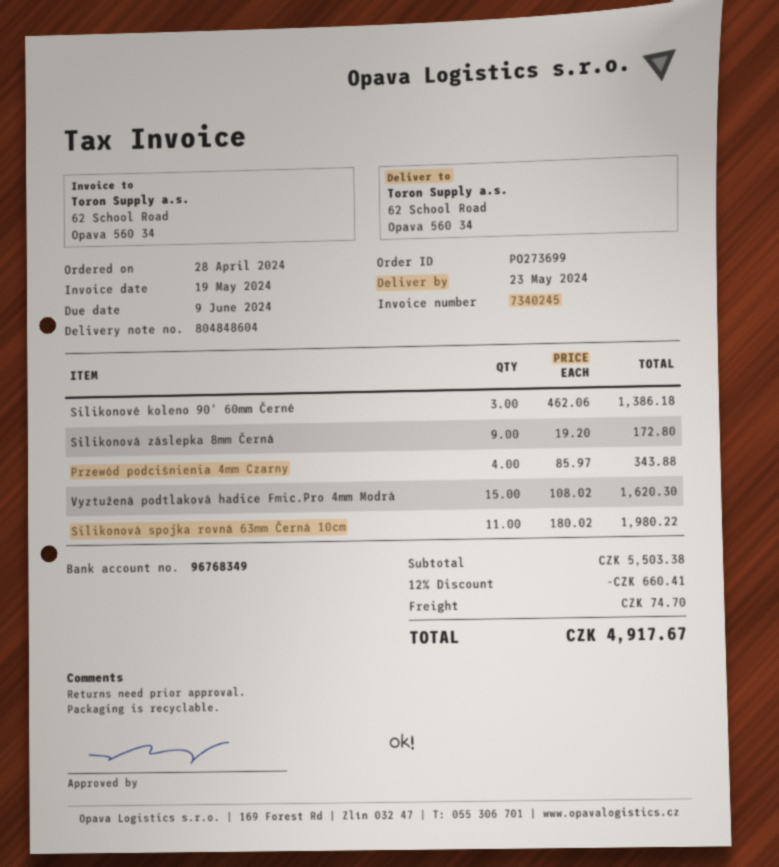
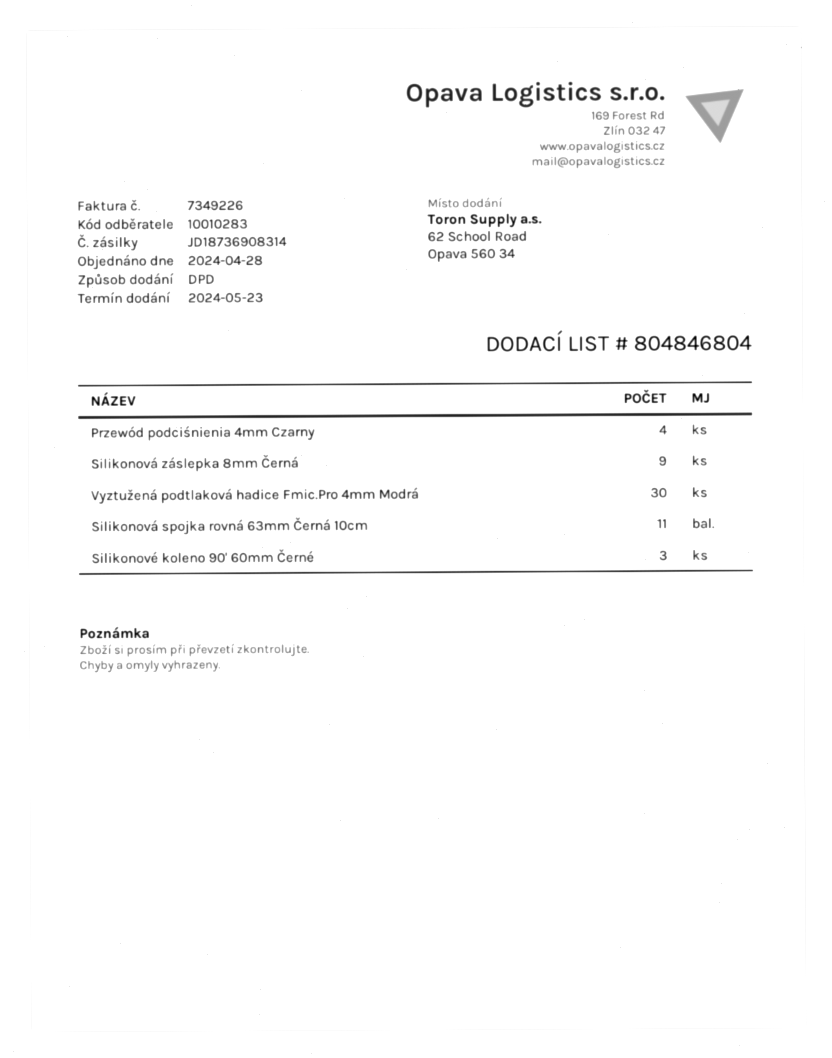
delivery note number: 804848604 -> 804846804
invoice number: 7340245 -> 7349226
Vyztužená podtlaková hadice Fmic.Pro 4mm Modrá: 15 -> 30

